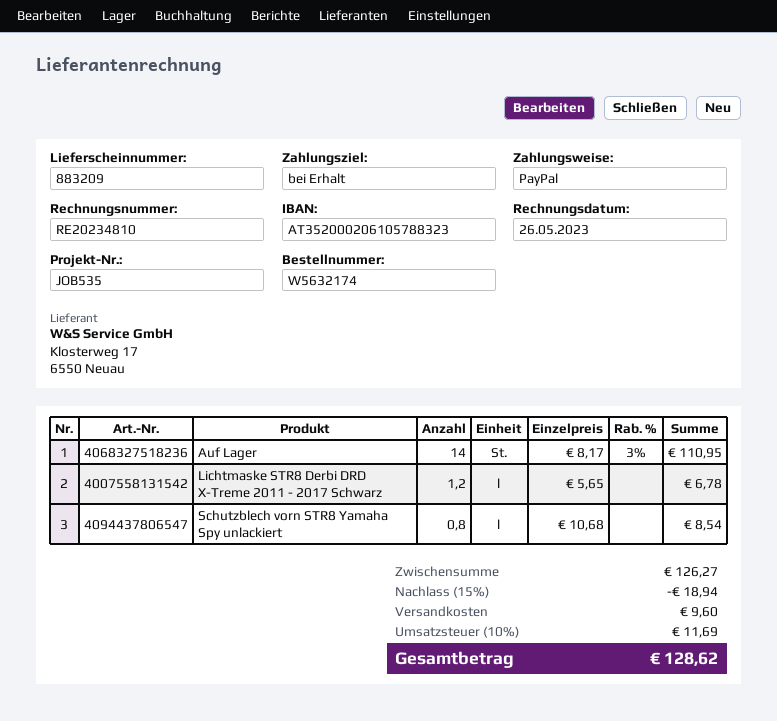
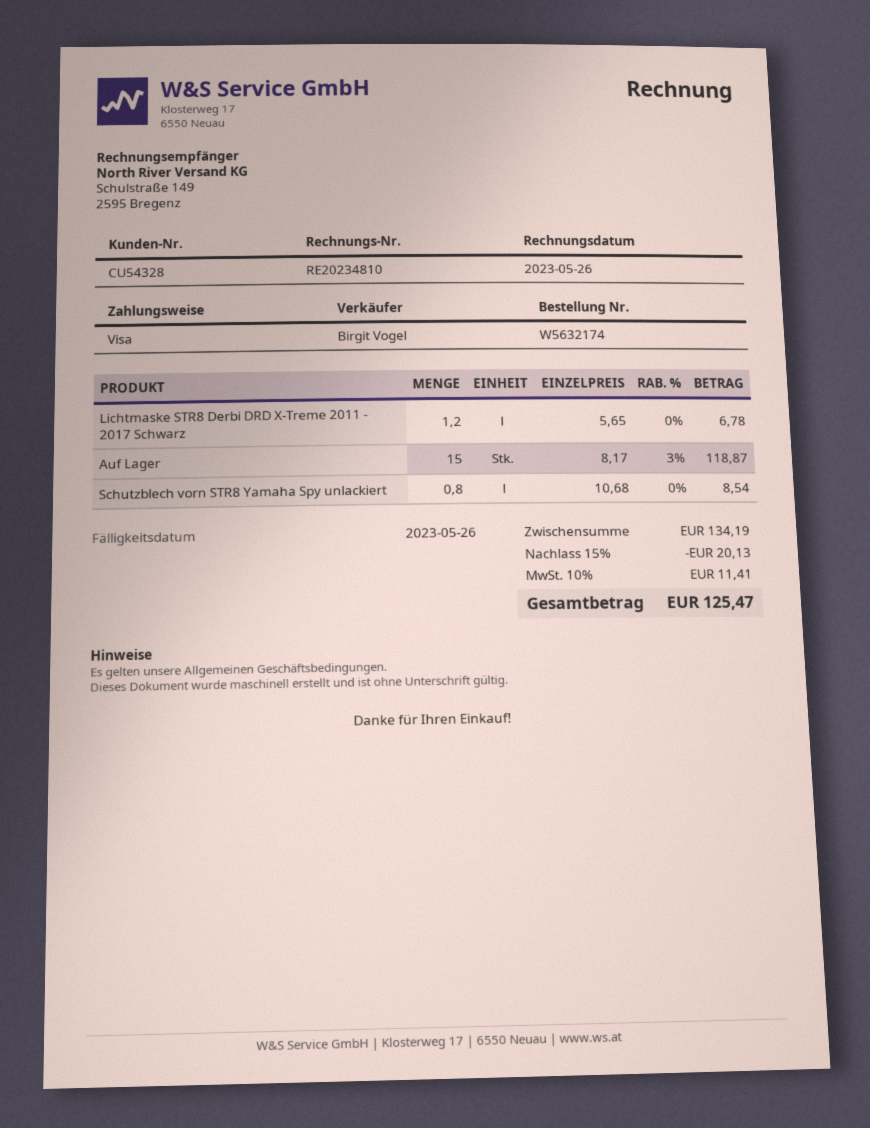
payment method: PayPal -> Visa
Auf Lager: 14 x 8.17 - 3% = 110.95 -> 15 x 8.17 - 3% = 118.87
subtotal: 126.27 -> 134.19
discount: 15% = 18.94 -> 15% = 20.13
shipping: 9.60 -> none
tax: 10% = 11.69 -> 10% = 11.41
total: 128.62 -> 125.47

